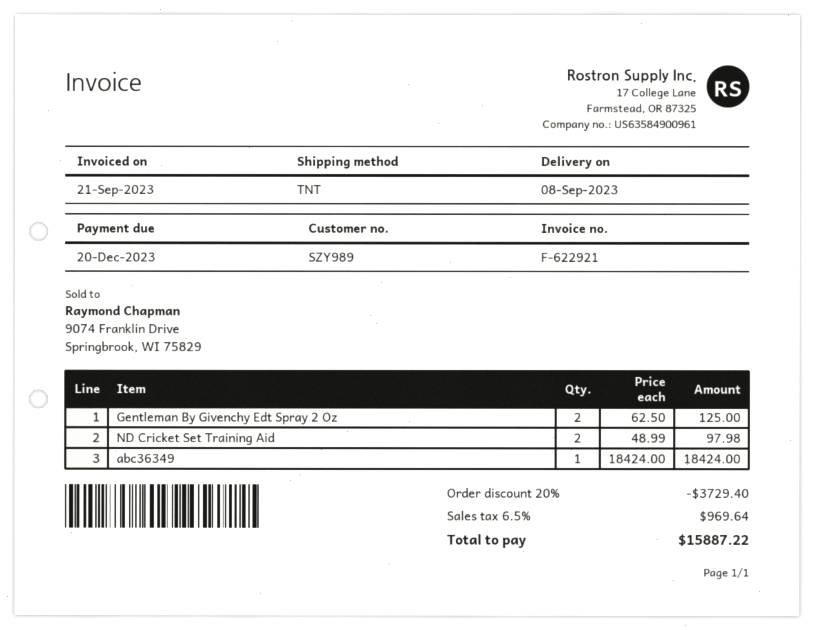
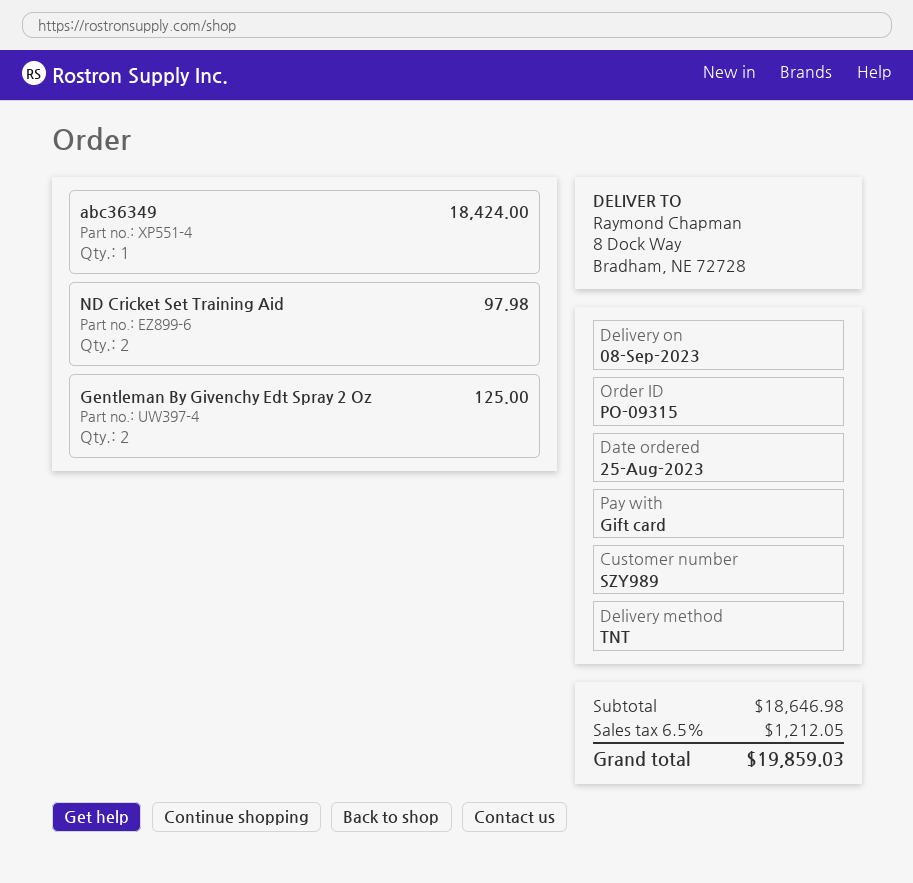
discount: 20% = 3729.40 -> none
tax: 6.5% = 969.64 -> 6.5% = 1212.05
total: 15887.22 -> 19859.03

